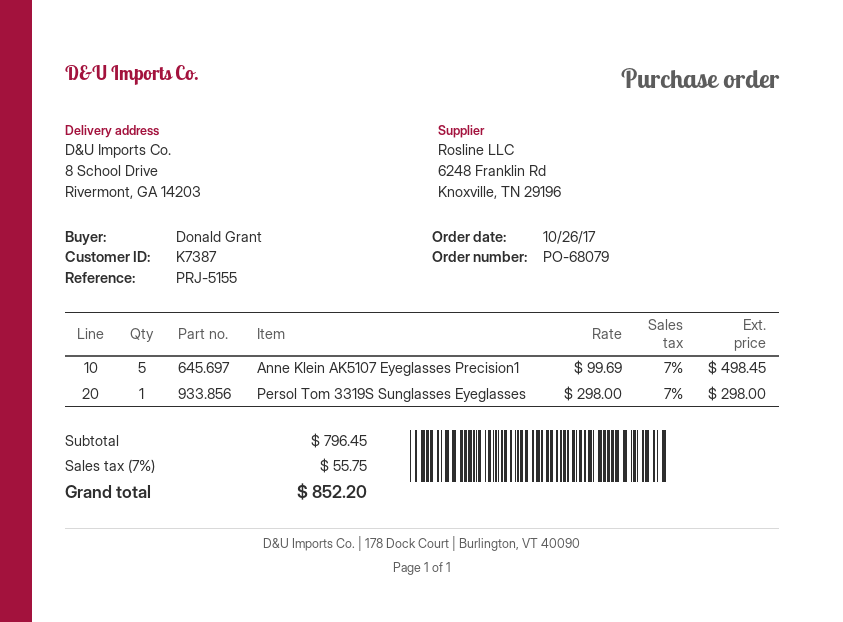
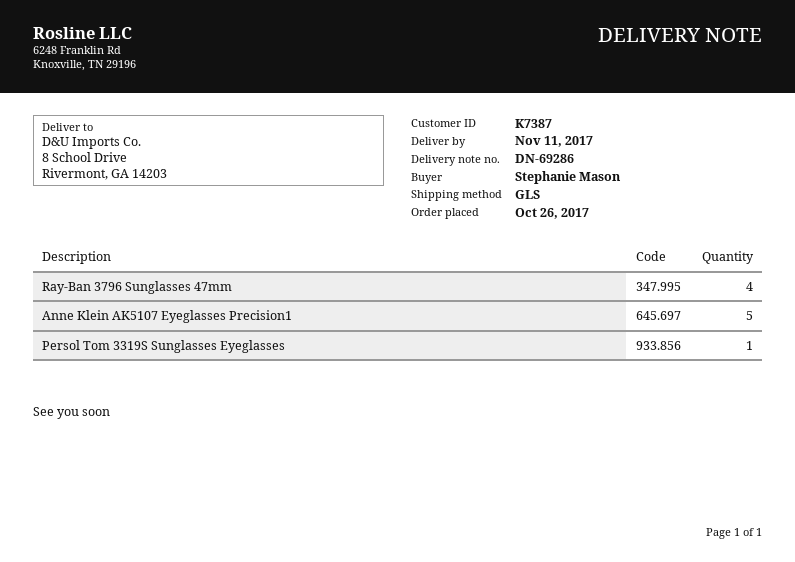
ordered by: Donald Grant -> Stephanie Mason
Ray-Ban 3796 Sunglasses 47mm: none -> 4

